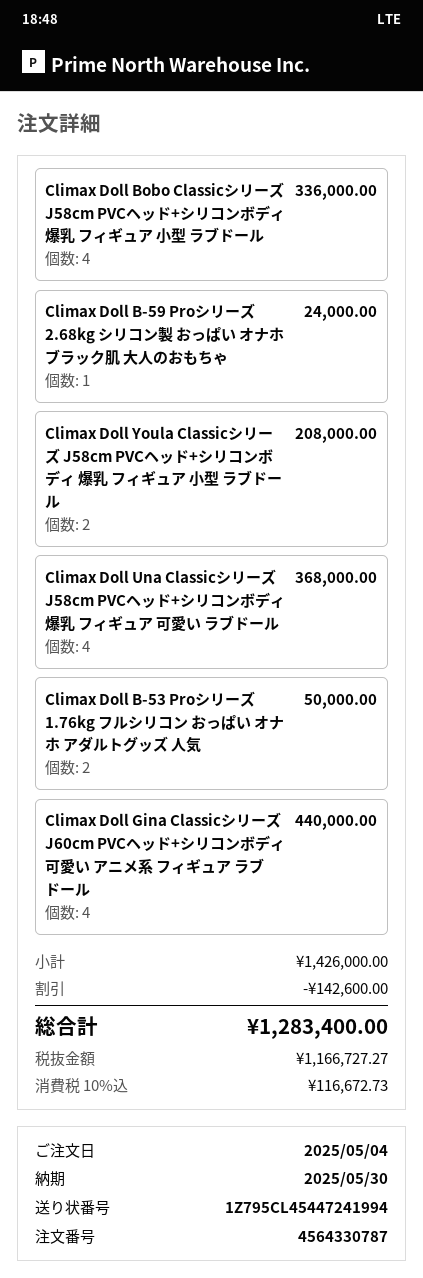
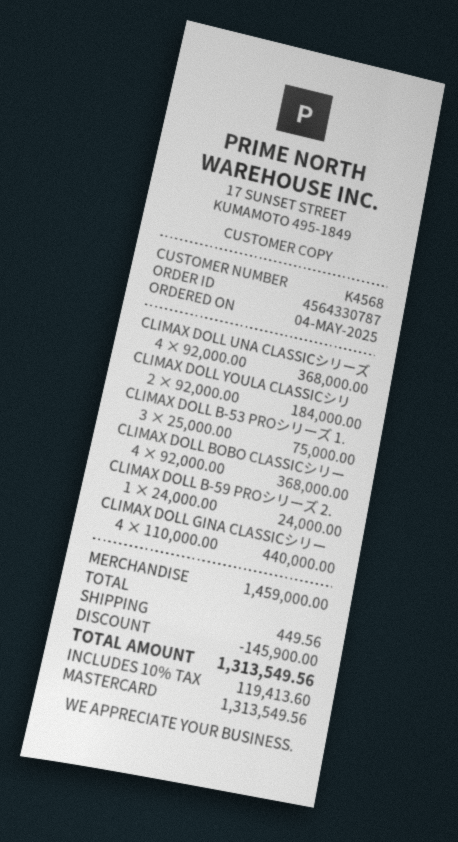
Climax Doll Bobo Classicシリーズ J58cm PVCヘッド+シリコンボディ 爆乳 フィギュア 小型 ラブドール: 4 for 336000.00 -> 4 for 368000.00
Climax Doll Youla Classicシリーズ J58cm PVCヘッド+シリコンボディ 爆乳 フィギュア 小型 ラブドール: 2 for 208000.00 -> 2 for 184000.00
Climax Doll B-53 Proシリーズ 1.76kg フルシリコン おっぱい オナホ アダルトグッズ 人気: 2 for 50000.00 -> 3 for 75000.00
subtotal: 1426000.00 -> 1459000.00
discount: 142600.00 -> 145900.00
shipping: none -> 449.56
tax: 10% = 116672.73 -> 10% = 119413.60
total: 1283400.00 -> 1313549.56

